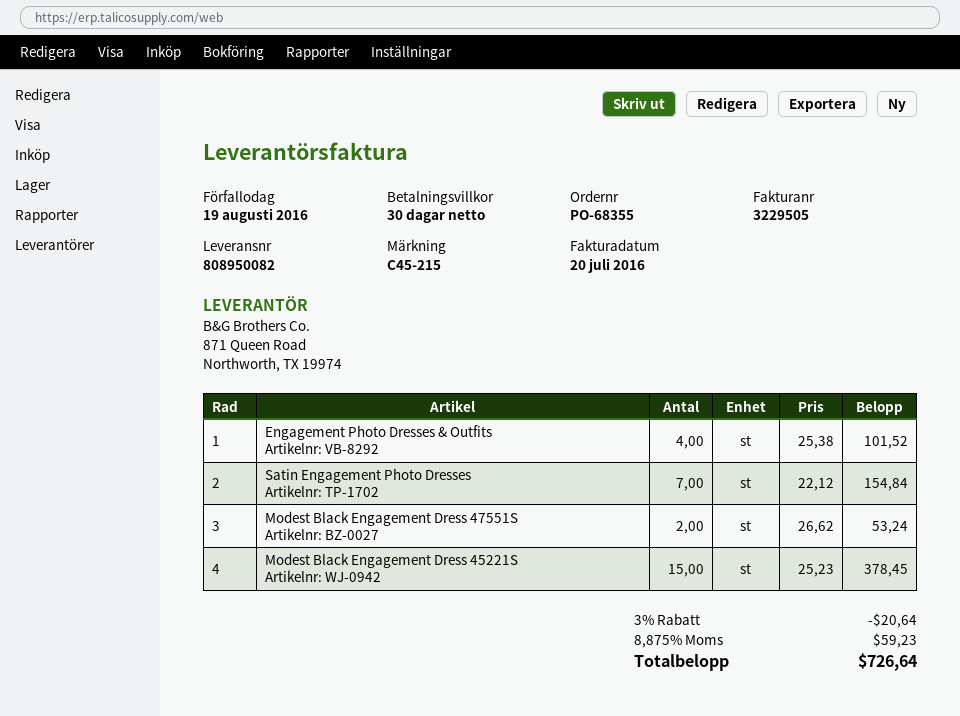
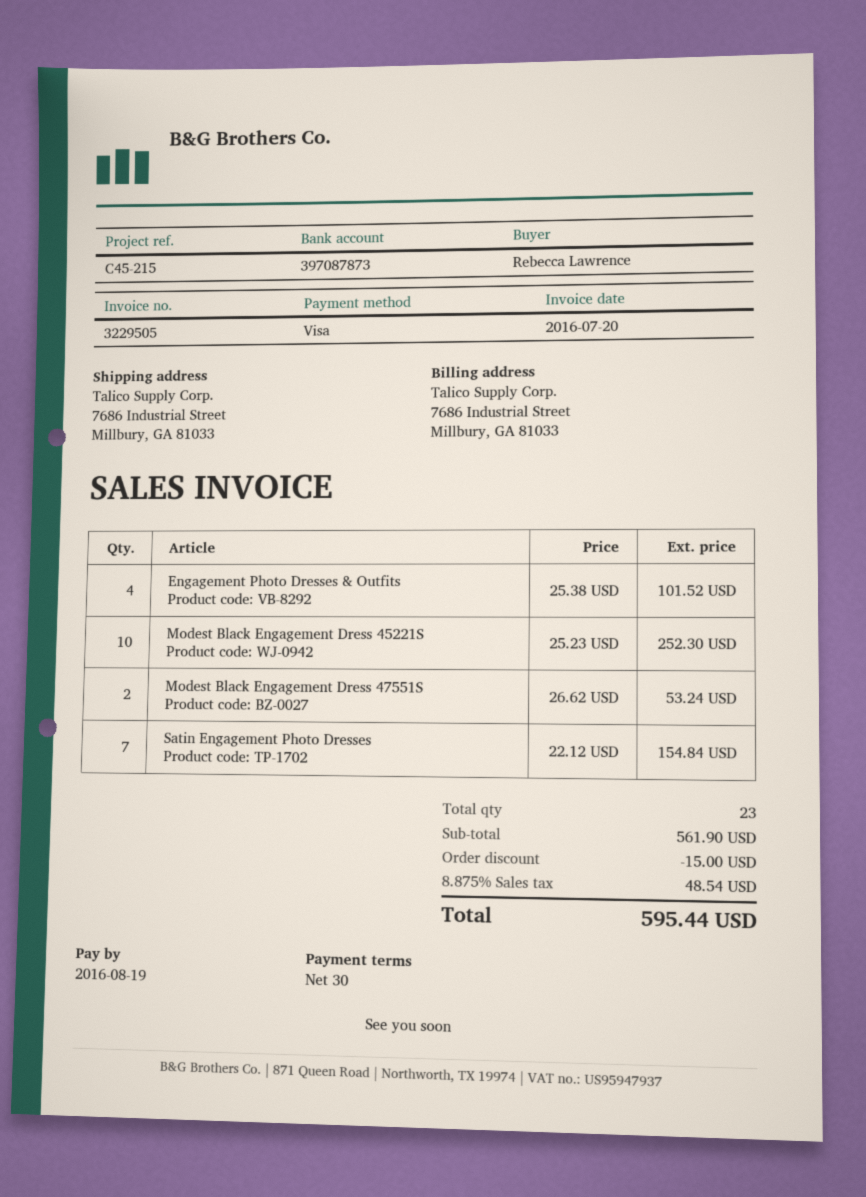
Modest Black Engagement Dress 45221S: 15 x 25.23 = 378.45 -> 10 x 25.23 = 252.30
discount: 20.64 -> 15.00
tax: 8.875% = 59.23 -> 8.875% = 48.54
total: 726.64 -> 595.44

